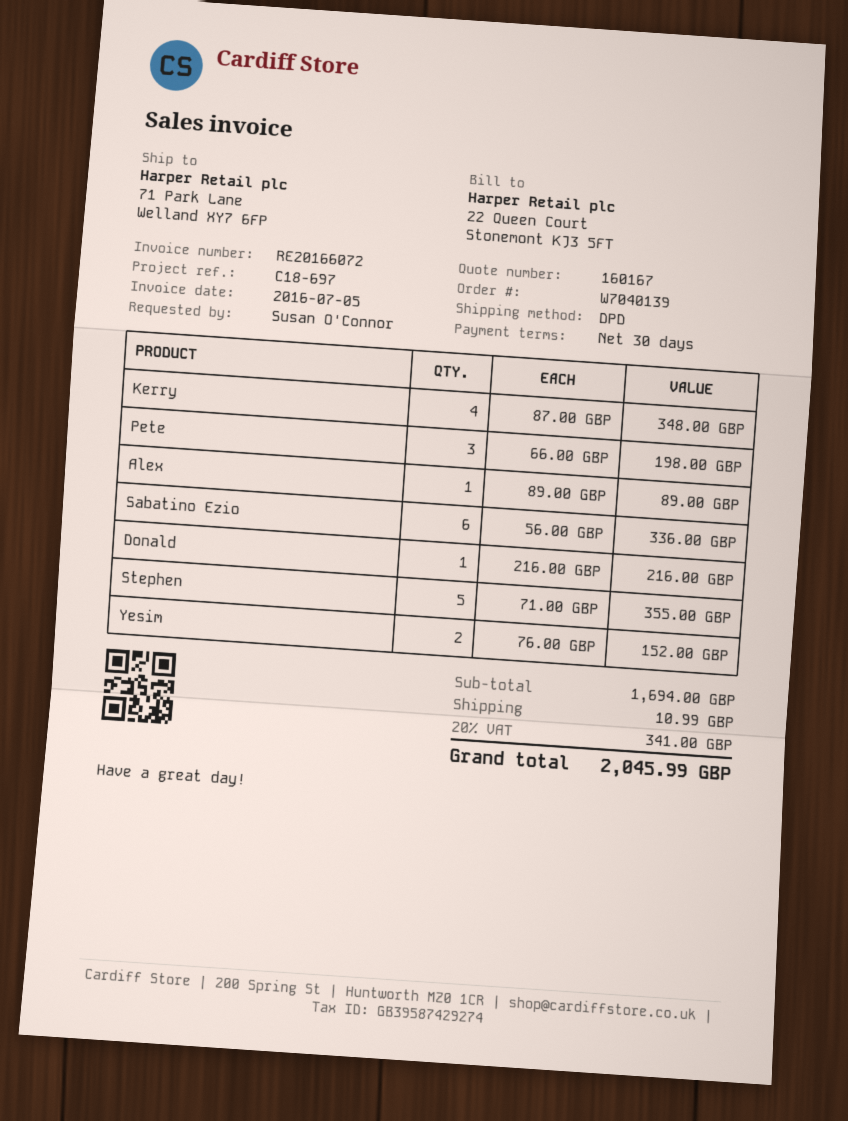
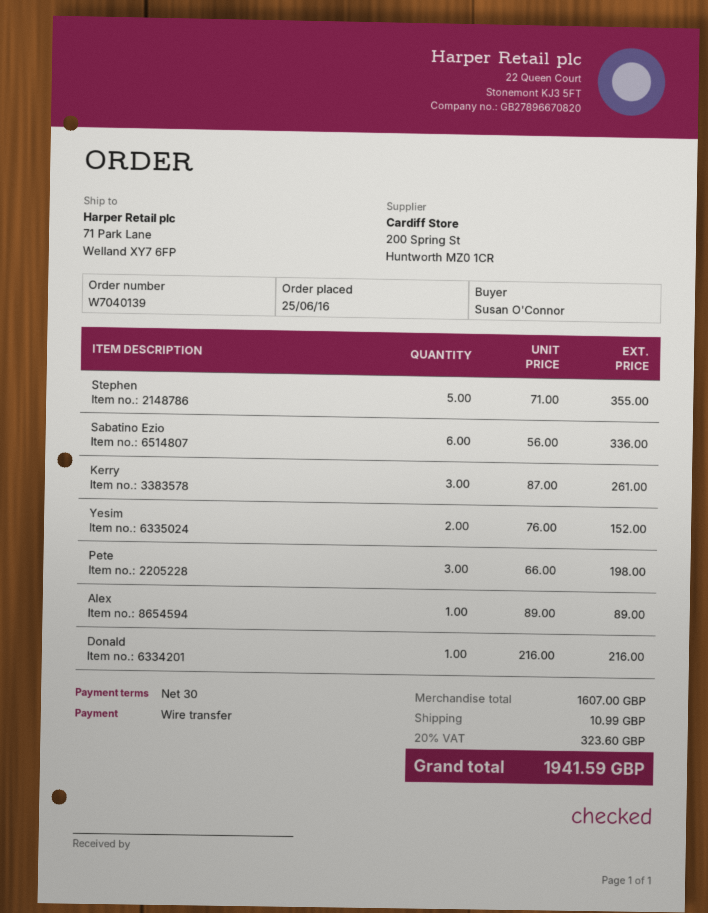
Kerry: 4 x 87.00 = 348.00 -> 3 x 87.00 = 261.00
subtotal: 1694.00 -> 1607.00
tax: 20% = 341.00 -> 20% = 323.60
total: 2045.99 -> 1941.59

